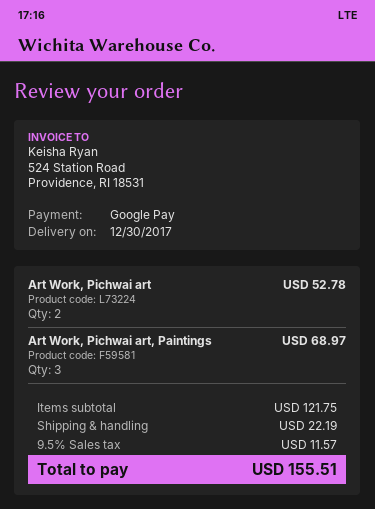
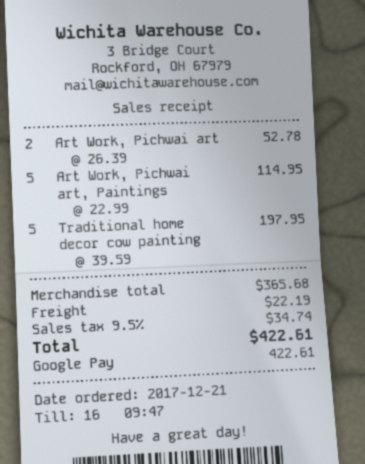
Art Work, Pichwai art, Paintings: 3 for 68.97 -> 5 for 114.95
Traditional home decor cow painting: none -> 5 for 197.95
subtotal: 121.75 -> 365.68
tax: 9.5% = 11.57 -> 9.5% = 34.74
total: 155.51 -> 422.61

